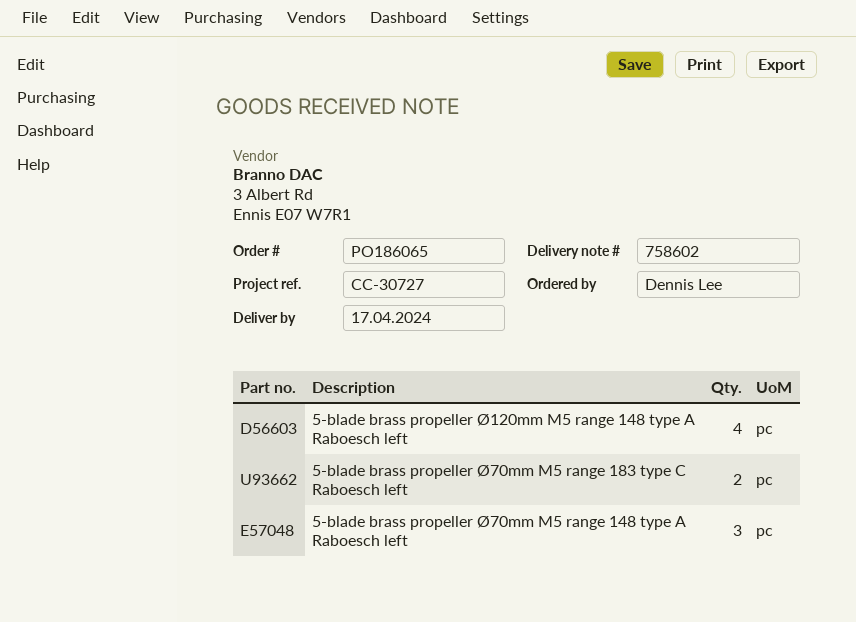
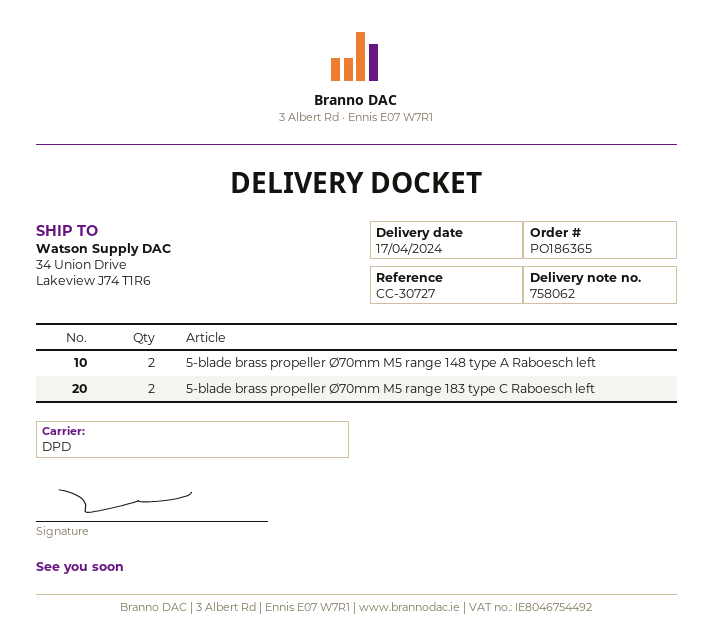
order number: PO186065 -> PO186365
delivery note number: 758602 -> 758062
5-blade brass propeller Ø120mm M5 range 148 type A Raboesch left: 4 -> none
5-blade brass propeller Ø70mm M5 range 148 type A Raboesch left: 3 -> 2

